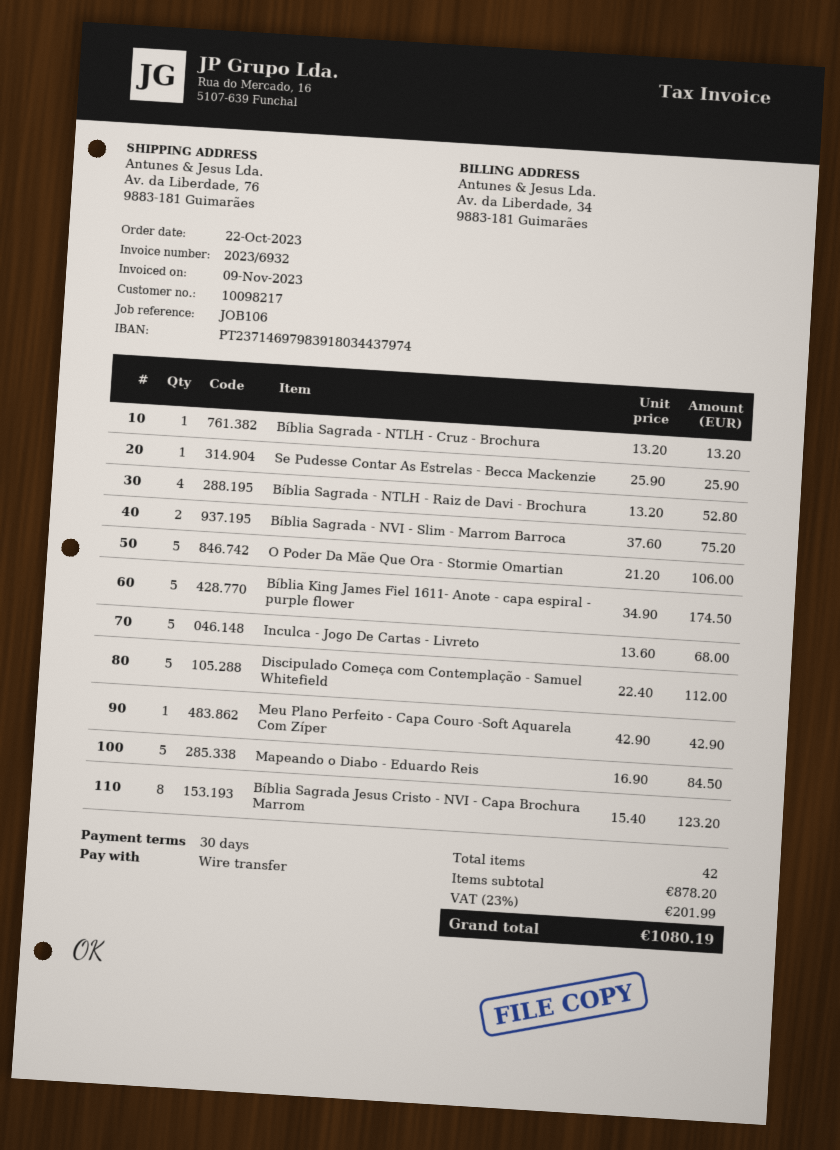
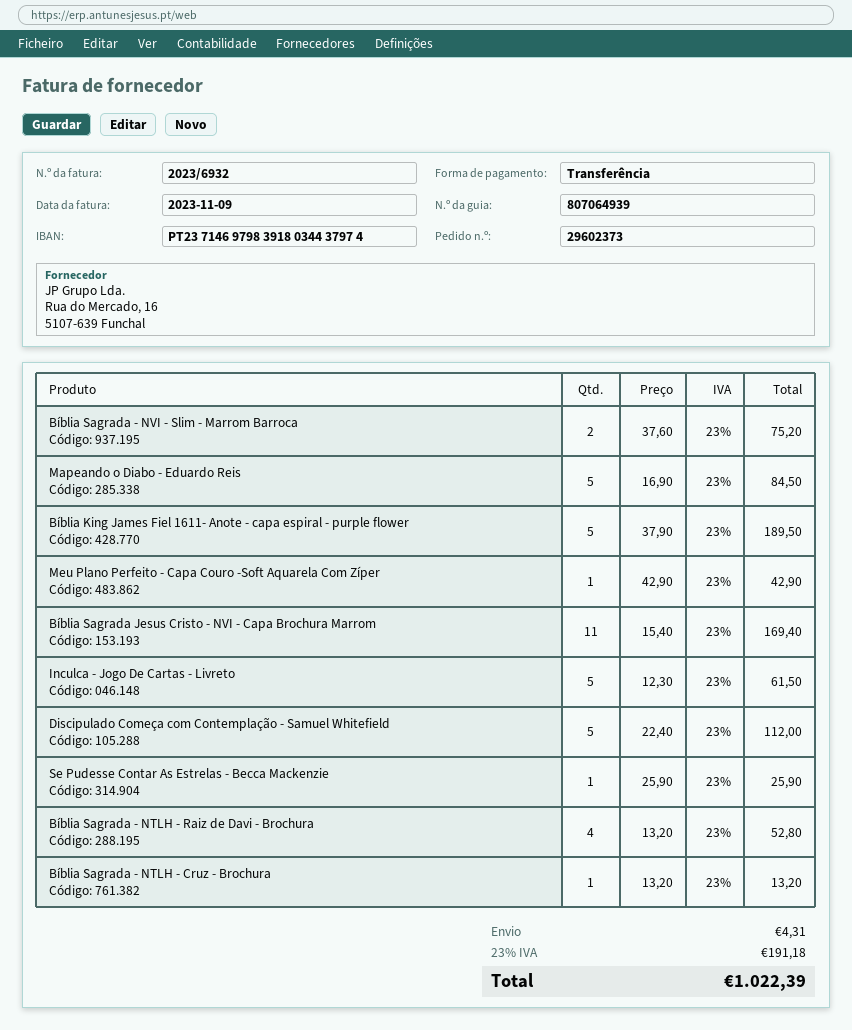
O Poder Da Mãe Que Ora - Stormie Omartian: 5 x 21.20 = 106.00 -> none
Bíblia King James Fiel 1611- Anote - capa espiral - purple flower: 5 x 34.90 = 174.50 -> 5 x 37.90 = 189.50
Inculca - Jogo De Cartas - Livreto: 5 x 13.60 = 68.00 -> 5 x 12.30 = 61.50
Bíblia Sagrada Jesus Cristo - NVI - Capa Brochura Marrom: 8 x 15.40 = 123.20 -> 11 x 15.40 = 169.40
shipping: none -> 4.31
tax: 23% = 201.99 -> 23% = 191.18
total: 1080.19 -> 1022.39

